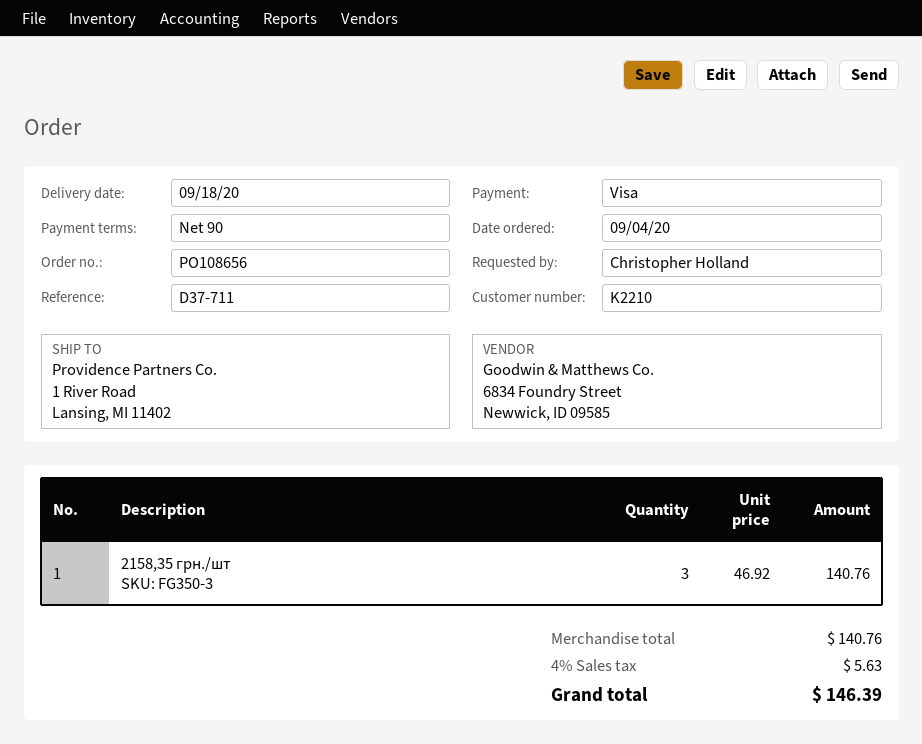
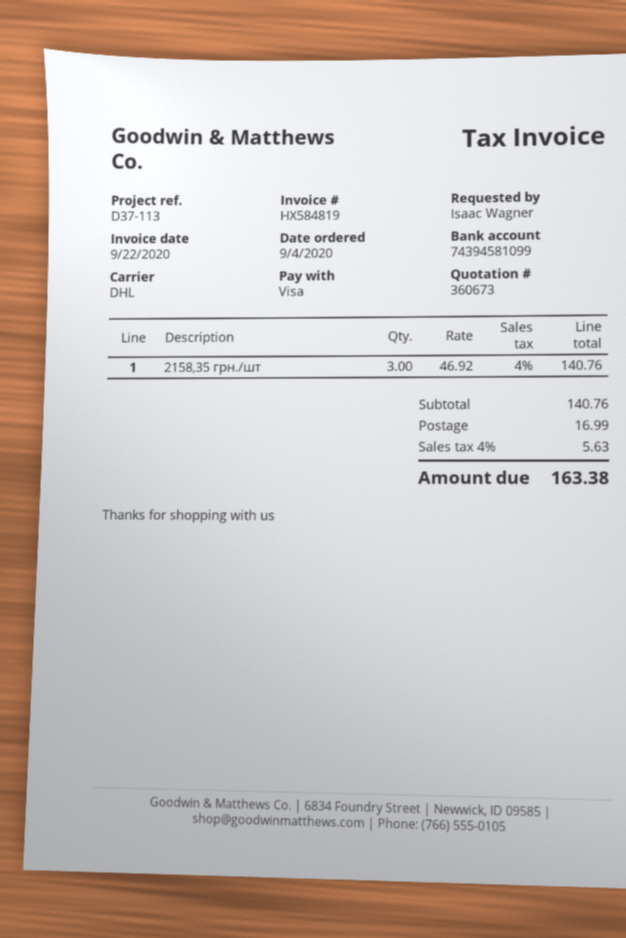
reference: D37-711 -> D37-113
ordered by: Christopher Holland -> Isaac Wagner
shipping: none -> 16.99
total: 146.39 -> 163.38

